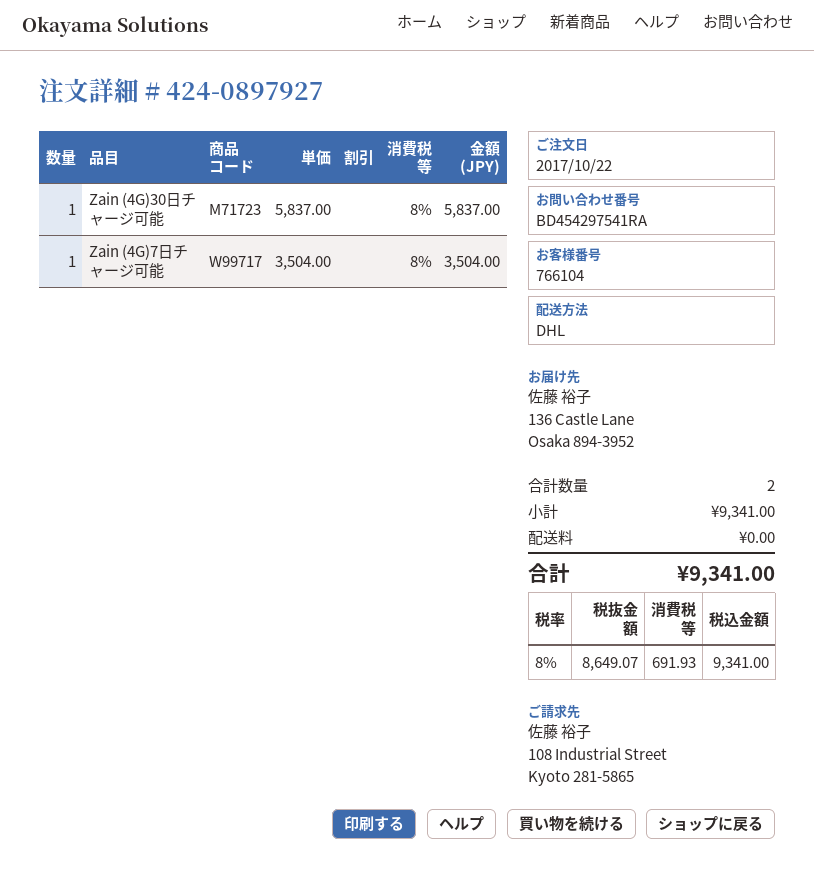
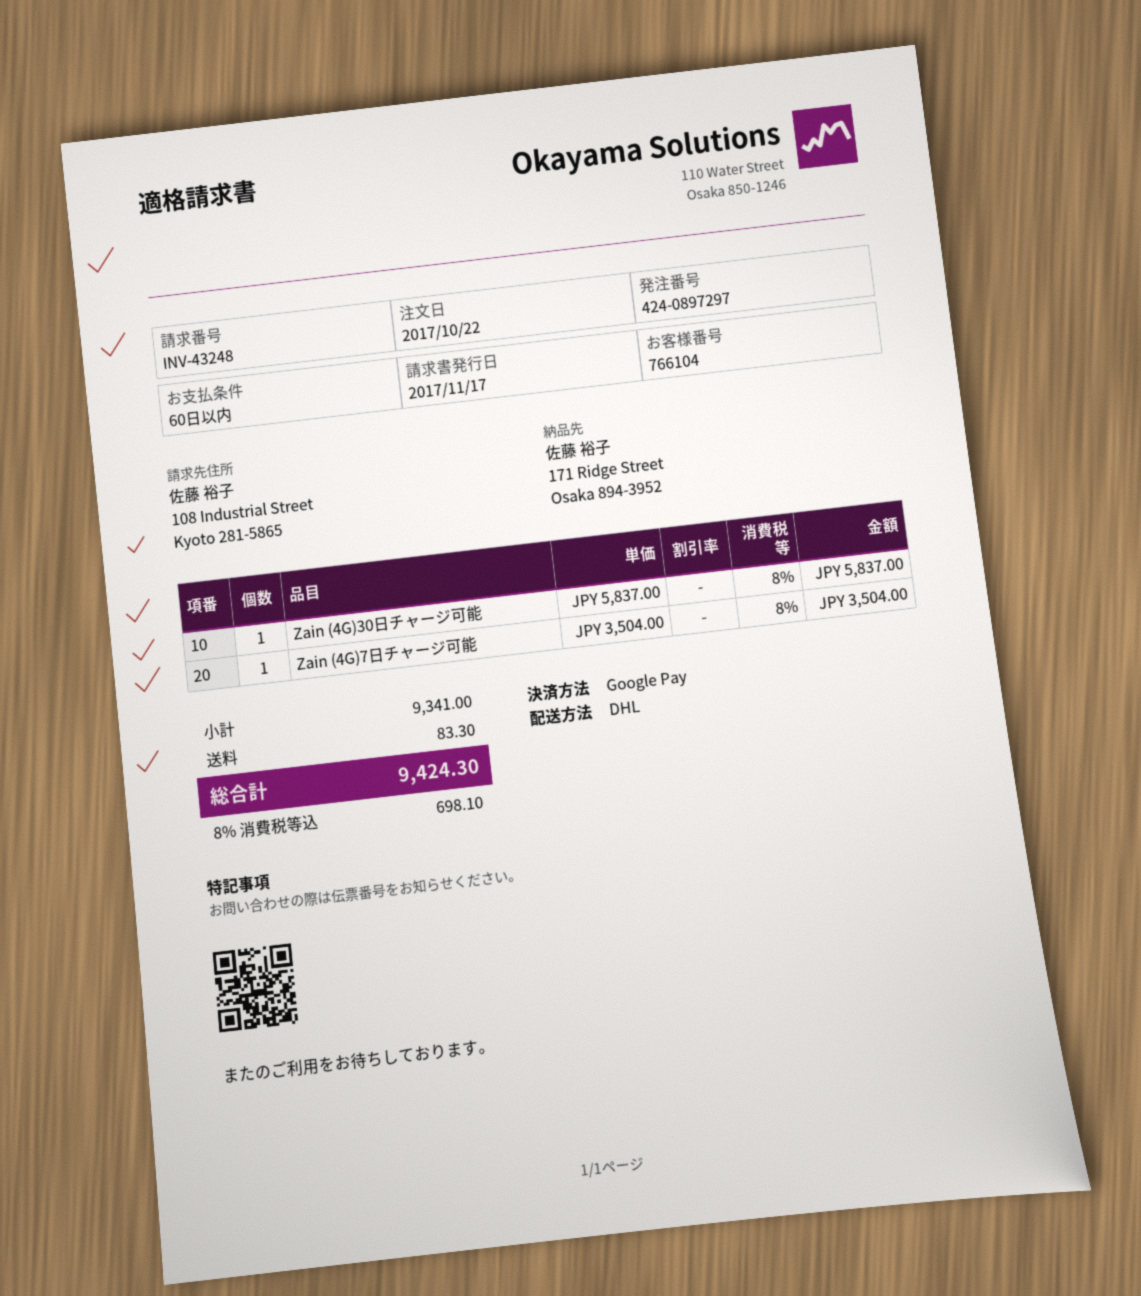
order number: 424-0897927 -> 424-0897297
ship to: 136 Castle Lane, Osaka 894-3952 -> 171 Ridge Street, Osaka 894-3952
shipping: 0.00 -> 83.30
tax: 8% = 691.93 -> 8% = 698.10
total: 9341.00 -> 9424.30

